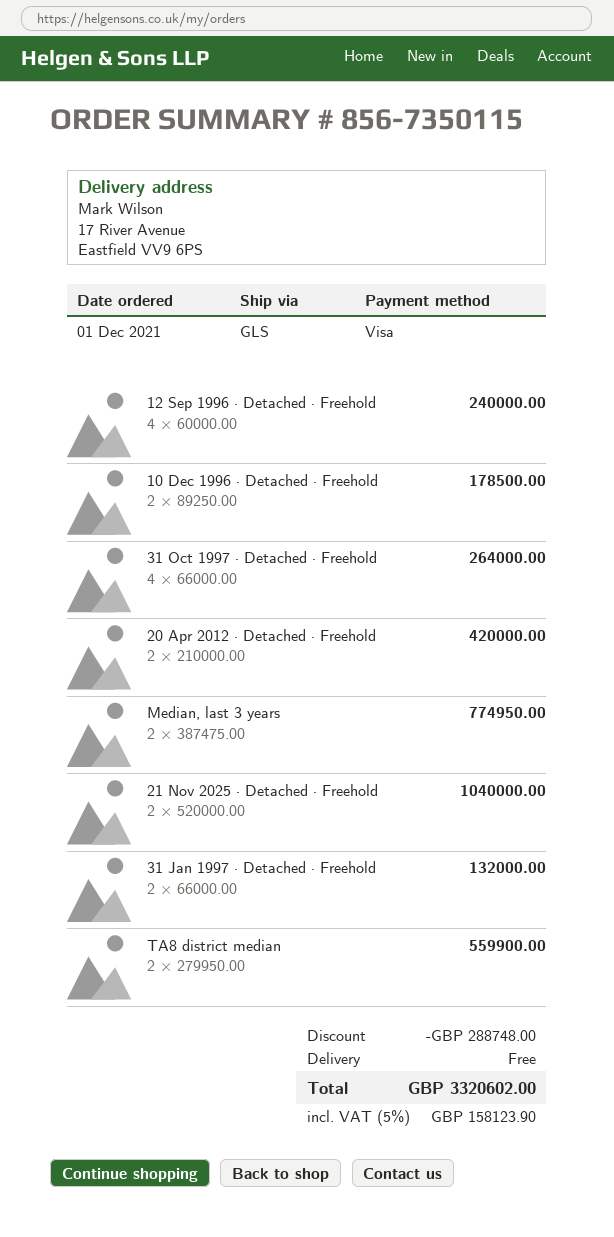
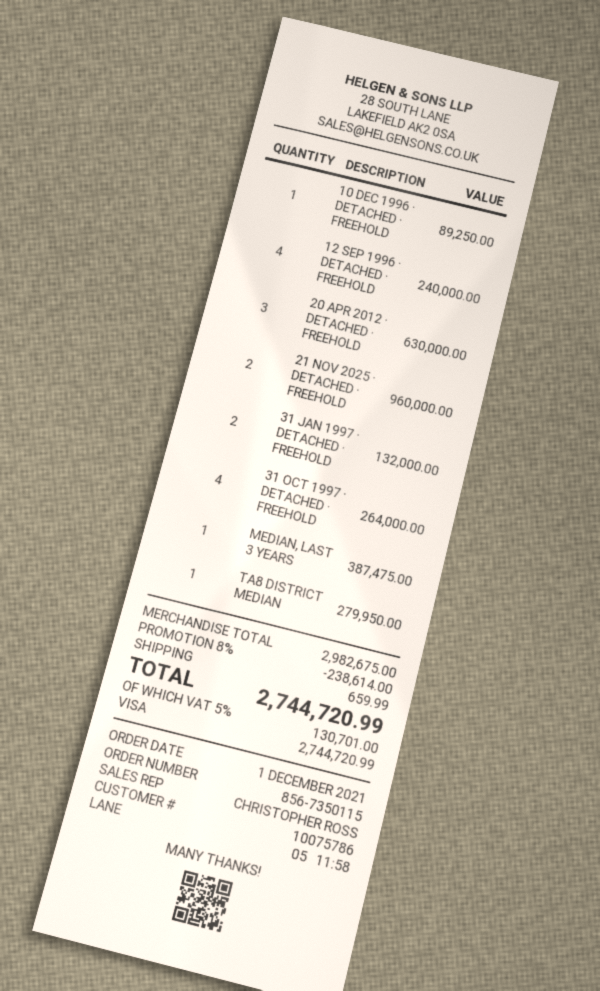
10 Dec 1996 · Detached · Freehold: 2 for 178500.00 -> 1 for 89250.00
20 Apr 2012 · Detached · Freehold: 2 for 420000.00 -> 3 for 630000.00
Median, last 3 years: 2 for 774950.00 -> 1 for 387475.00
21 Nov 2025 · Detached · Freehold: 2 for 1040000.00 -> 2 for 960000.00
TA8 district median: 2 for 559900.00 -> 1 for 279950.00
discount: 288748.00 -> 238614.00
shipping: 0.00 -> 659.99
tax: 5% = 158123.90 -> 5% = 130701.00
total: 3320602.00 -> 2744720.99

